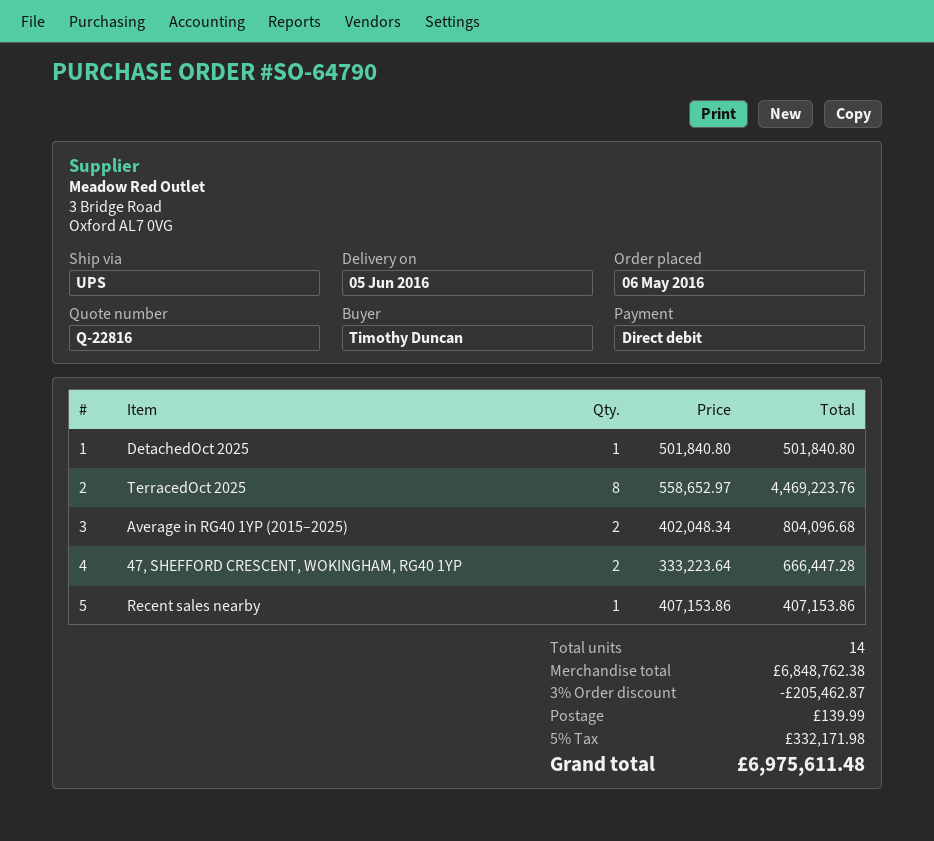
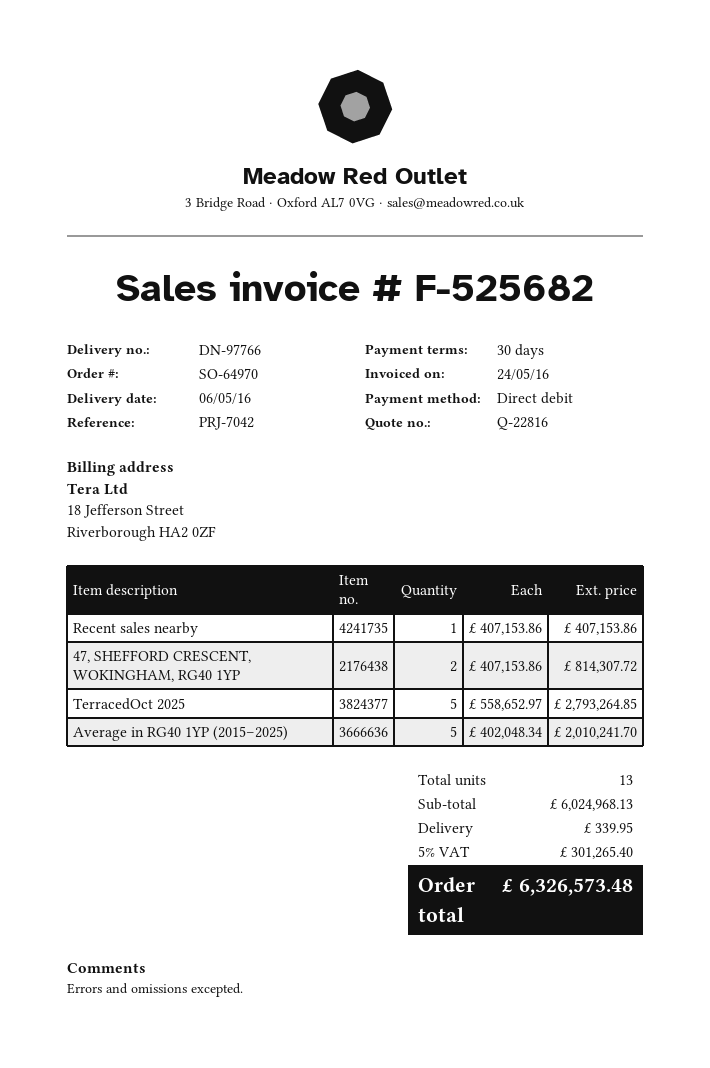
order number: SO-64790 -> SO-64970
delivery date: 2016-06-05 -> 2016-05-06
DetachedOct 2025: 1 x 501840.80 = 501840.80 -> none
TerracedOct 2025: 8 x 558652.97 = 4469223.76 -> 5 x 558652.97 = 2793264.85
Average in RG40 1YP (2015–2025): 2 x 402048.34 = 804096.68 -> 5 x 402048.34 = 2010241.70
47, SHEFFORD CRESCENT, WOKINGHAM, RG40 1YP: 2 x 333223.64 = 666447.28 -> 2 x 407153.86 = 814307.72
total quantity: 14 -> 13
subtotal: 6848762.38 -> 6024968.13
discount: 3% = 205462.87 -> none
shipping: 139.99 -> 339.95
tax: 5% = 332171.98 -> 5% = 301265.40
total: 6975611.48 -> 6326573.48

